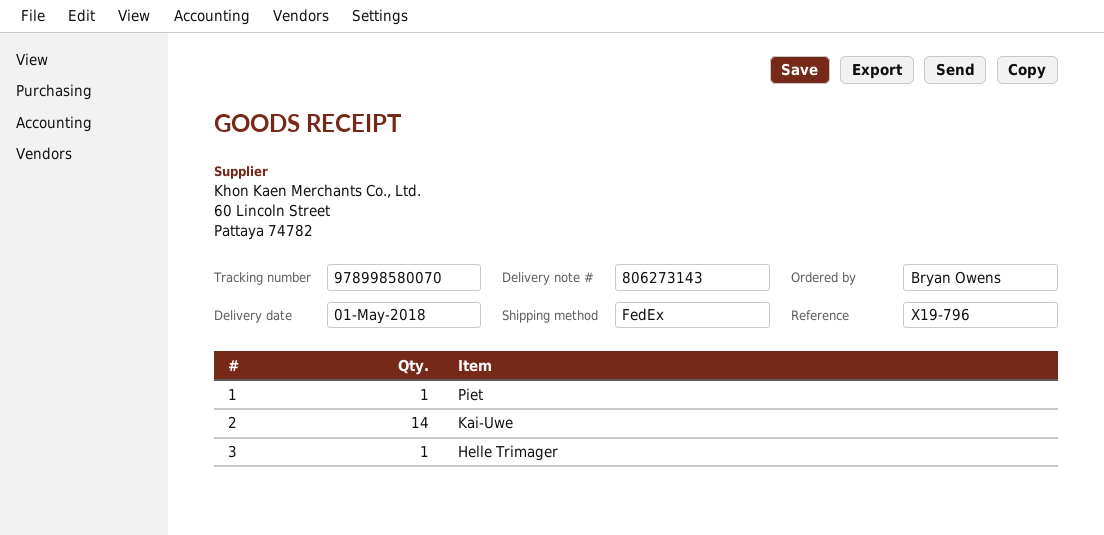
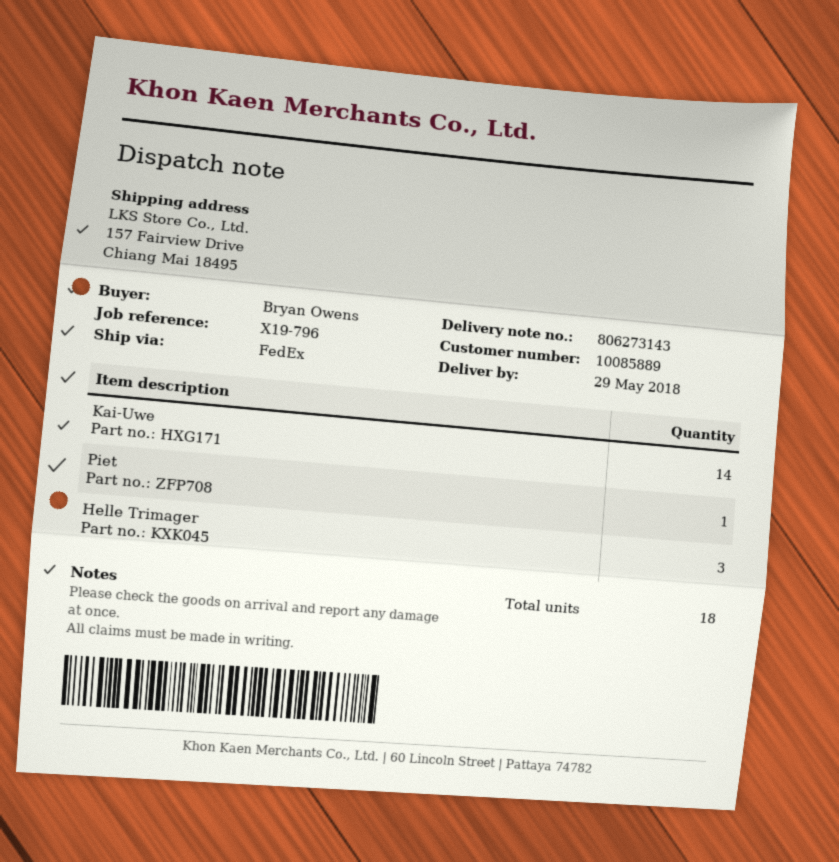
delivery date: 2018-05-01 -> 2018-05-29
Helle Trimager: 1 -> 3

